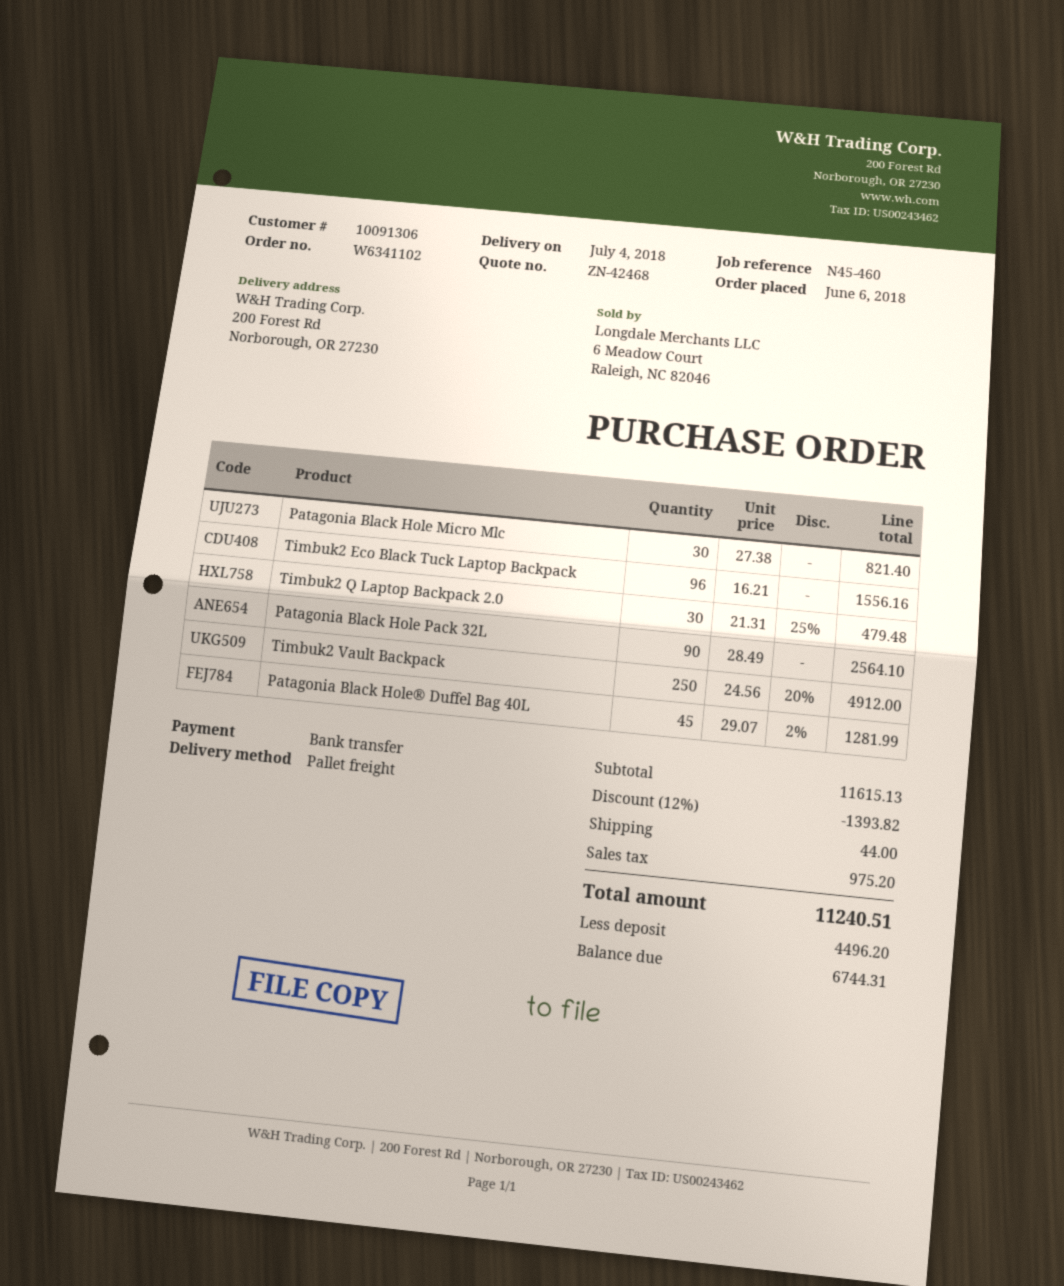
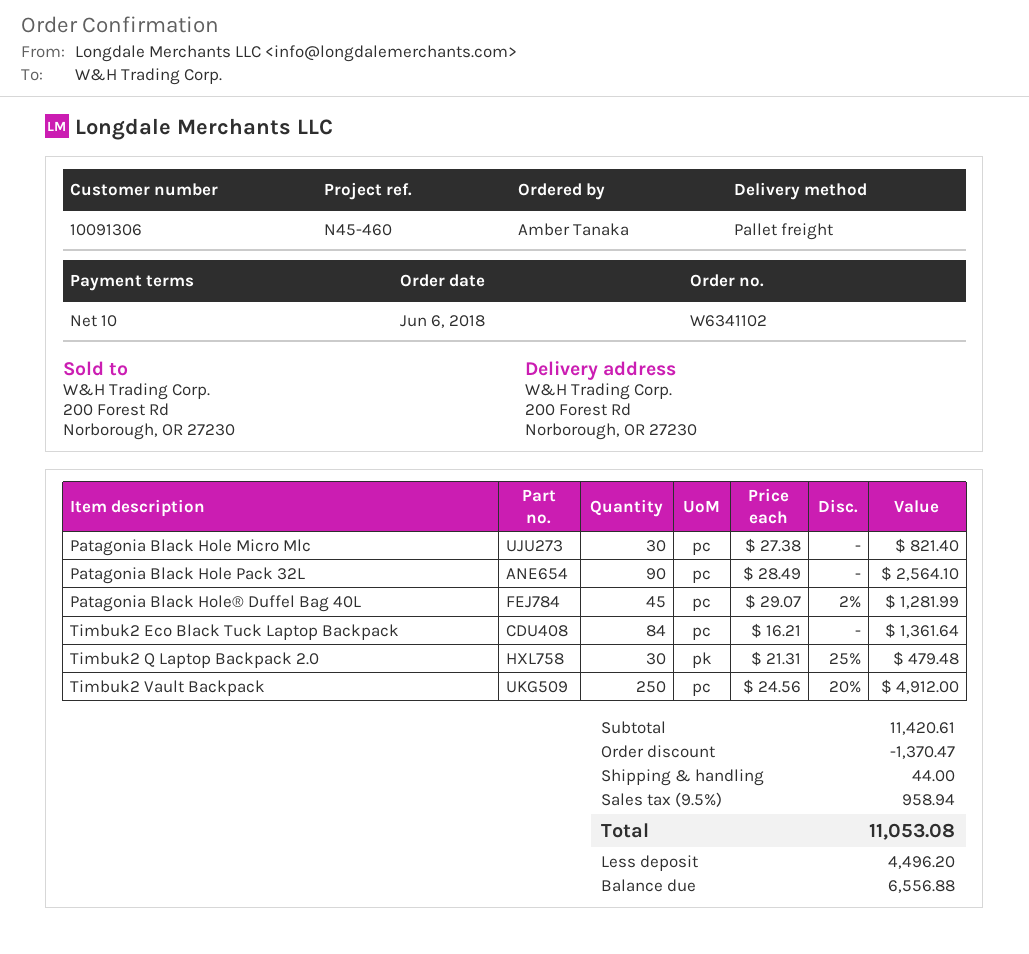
Timbuk2 Eco Black Tuck Laptop Backpack: 96 x 16.21 = 1556.16 -> 84 x 16.21 = 1361.64
subtotal: 11615.13 -> 11420.61
discount: 1393.82 -> 1370.47
tax: 975.20 -> 958.94
total: 11240.51 -> 11053.08
balance: 6744.31 -> 6556.88

